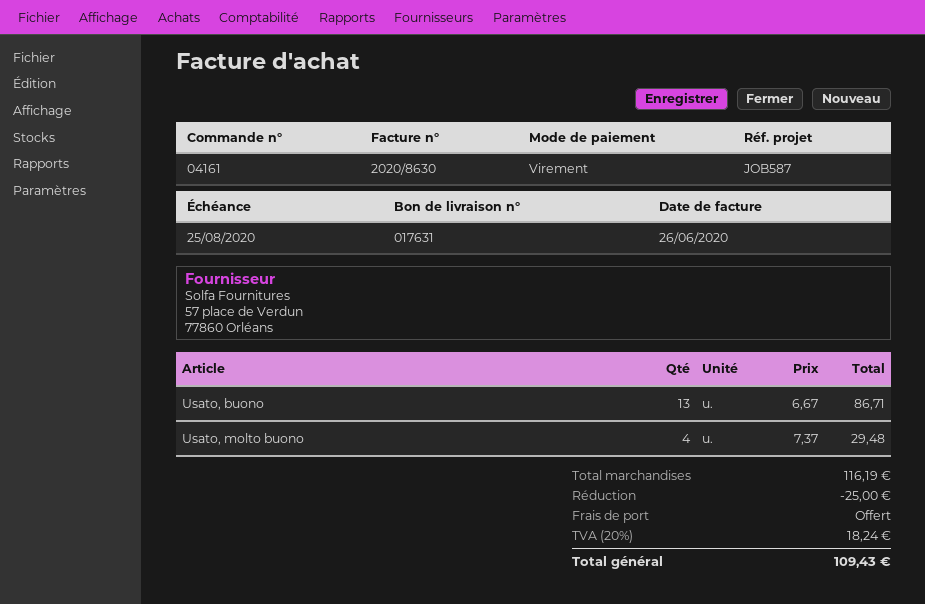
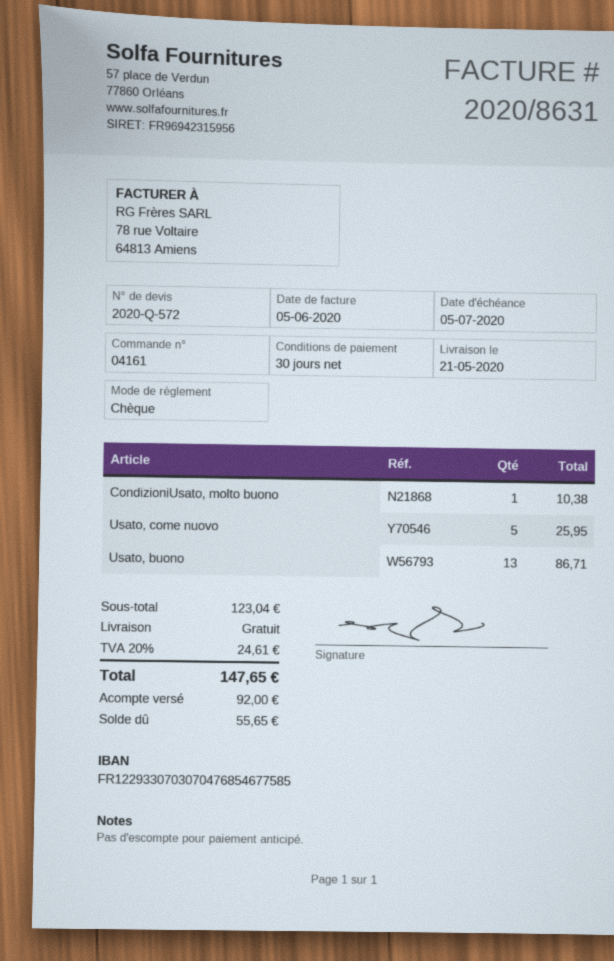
invoice number: 2020/8630 -> 2020/8631
invoice date: 2020-06-26 -> 2020-06-05
due date: 2020-08-25 -> 2020-07-05
payment method: bank transfer -> cheque
Usato, molto buono: 4 for 29.48 -> none
CondizioniUsato, molto buono: none -> 1 for 10.38
Usato, come nuovo: none -> 5 for 25.95
subtotal: 116.19 -> 123.04
discount: 25.00 -> none
tax: 20% = 18.24 -> 20% = 24.61
total: 109.43 -> 147.65

